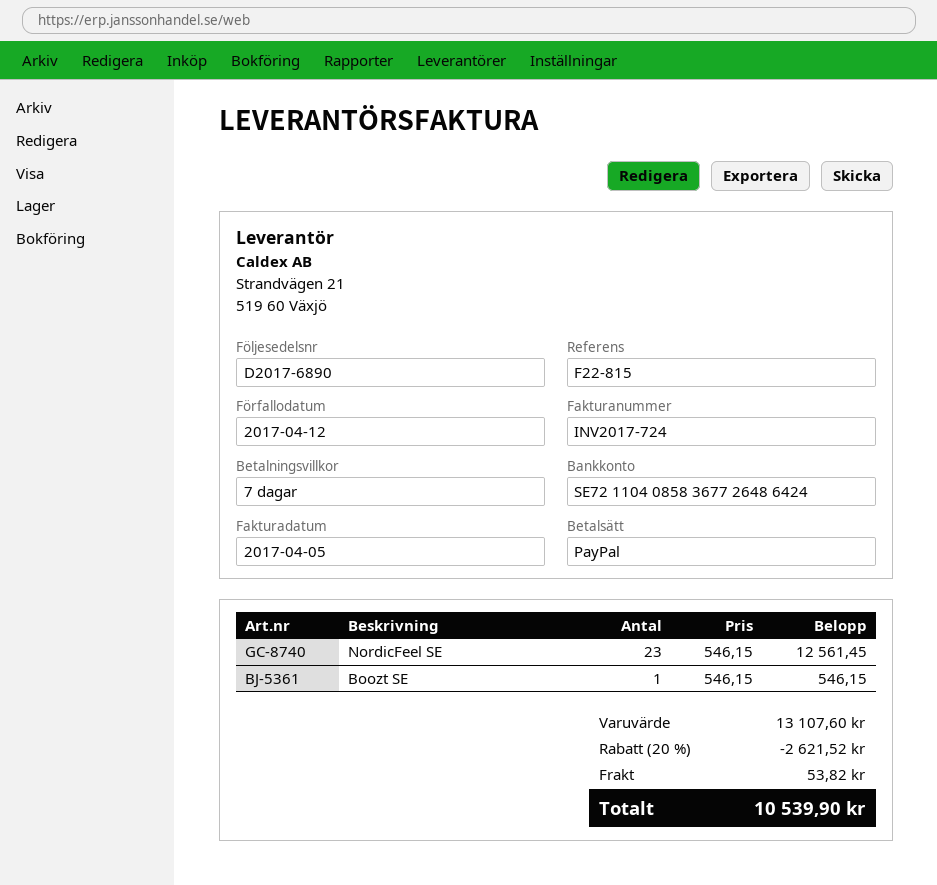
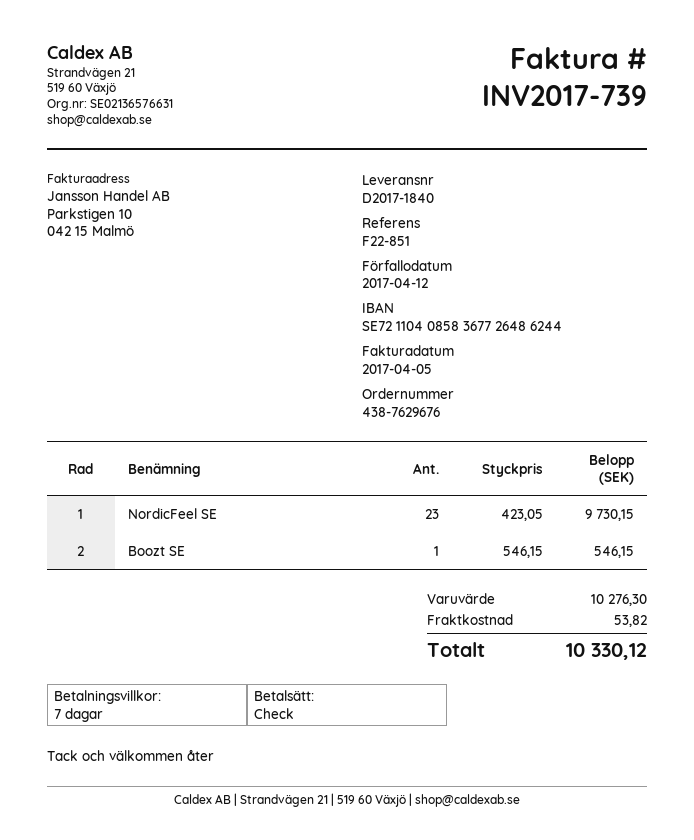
delivery note number: D2017-6890 -> D2017-1840
invoice number: INV2017-724 -> INV2017-739
reference: F22-815 -> F22-851
payment method: PayPal -> cheque
bank account: SE7211040858367726486424 -> SE7211040858367726486244
NordicFeel SE: 23 x 546.15 = 12561.45 -> 23 x 423.05 = 9730.15
subtotal: 13107.60 -> 10276.30
discount: 20% = 2621.52 -> none
total: 10539.90 -> 10330.12

